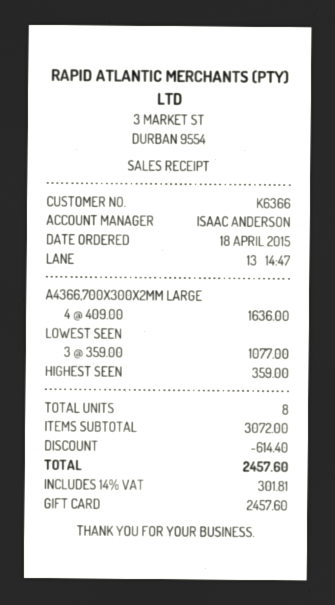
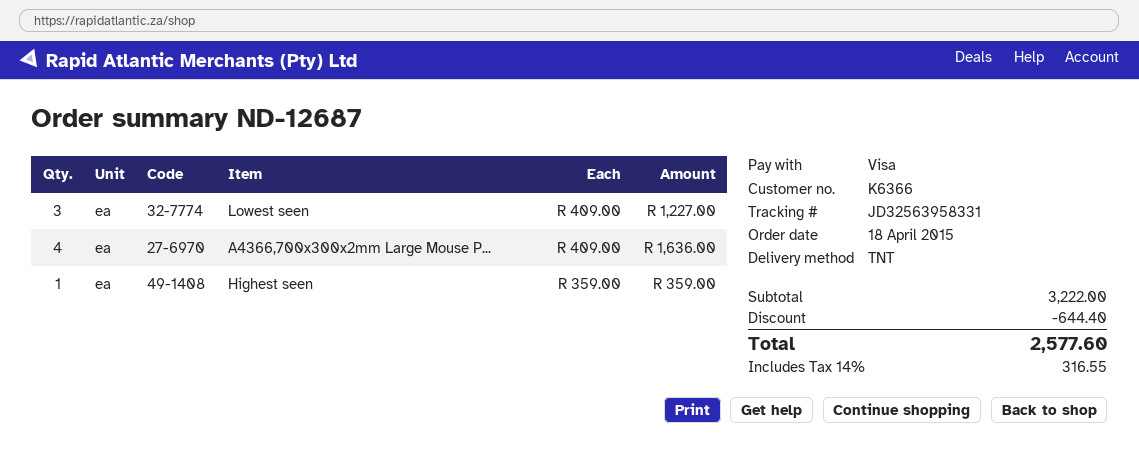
payment method: gift card -> Visa
LOWEST SEEN: 3 x 359.00 = 1077.00 -> 3 x 409.00 = 1227.00
subtotal: 3072.00 -> 3222.00
discount: 614.40 -> 644.40
tax: 14% = 301.81 -> 14% = 316.55
total: 2457.60 -> 2577.60

